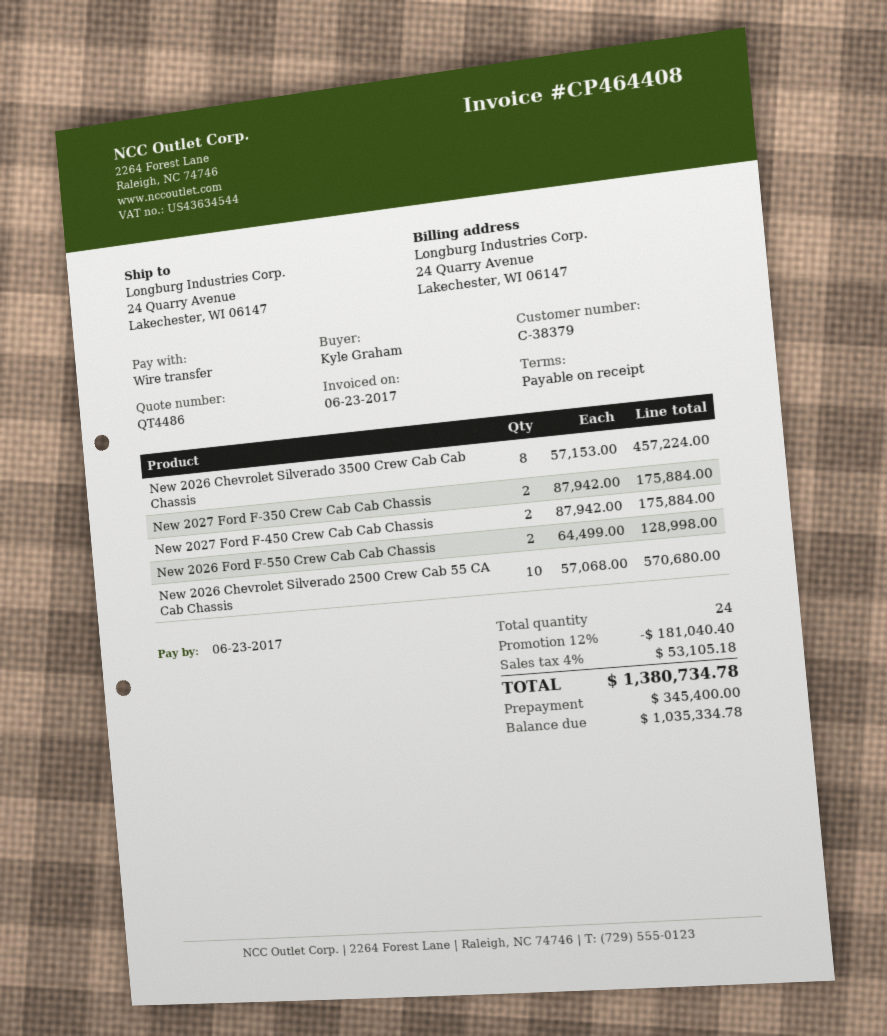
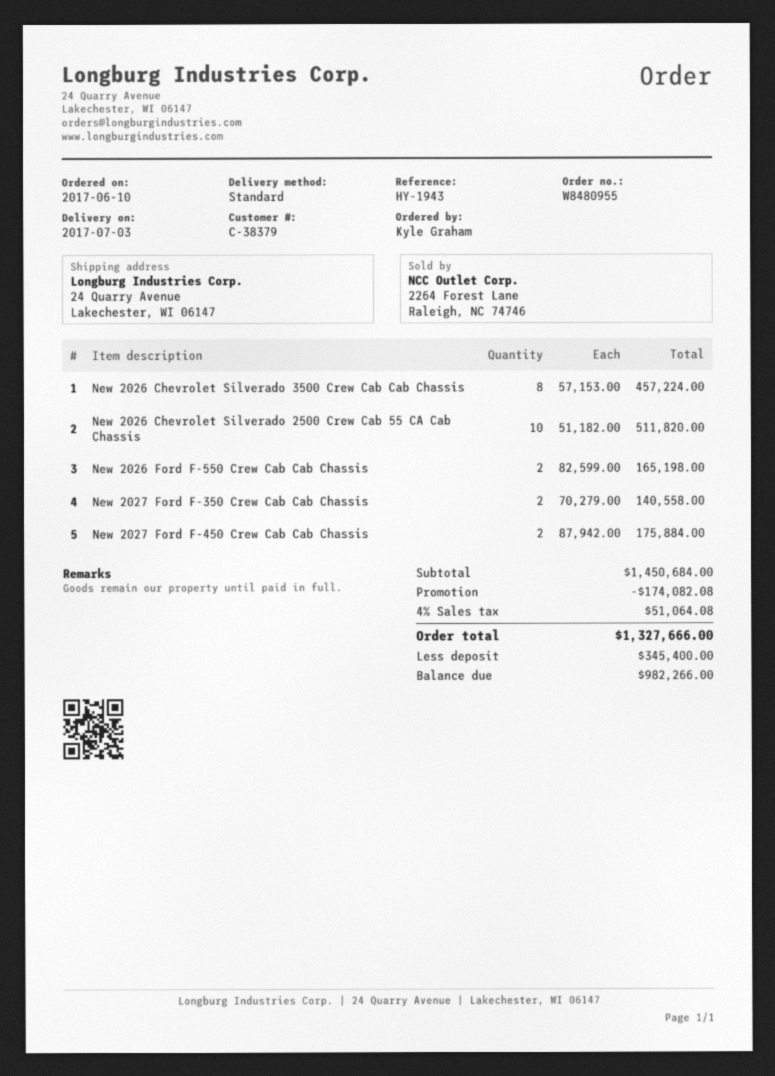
New 2027 Ford F-350 Crew Cab Cab Chassis: 2 x 87942.00 = 175884.00 -> 2 x 70279.00 = 140558.00
New 2026 Ford F-550 Crew Cab Cab Chassis: 2 x 64499.00 = 128998.00 -> 2 x 82599.00 = 165198.00
New 2026 Chevrolet Silverado 2500 Crew Cab 55 CA Cab Chassis: 10 x 57068.00 = 570680.00 -> 10 x 51182.00 = 511820.00
discount: 181040.40 -> 174082.08
tax: 4% = 53105.18 -> 4% = 51064.08
total: 1380734.78 -> 1327666.00
balance: 1035334.78 -> 982266.00

